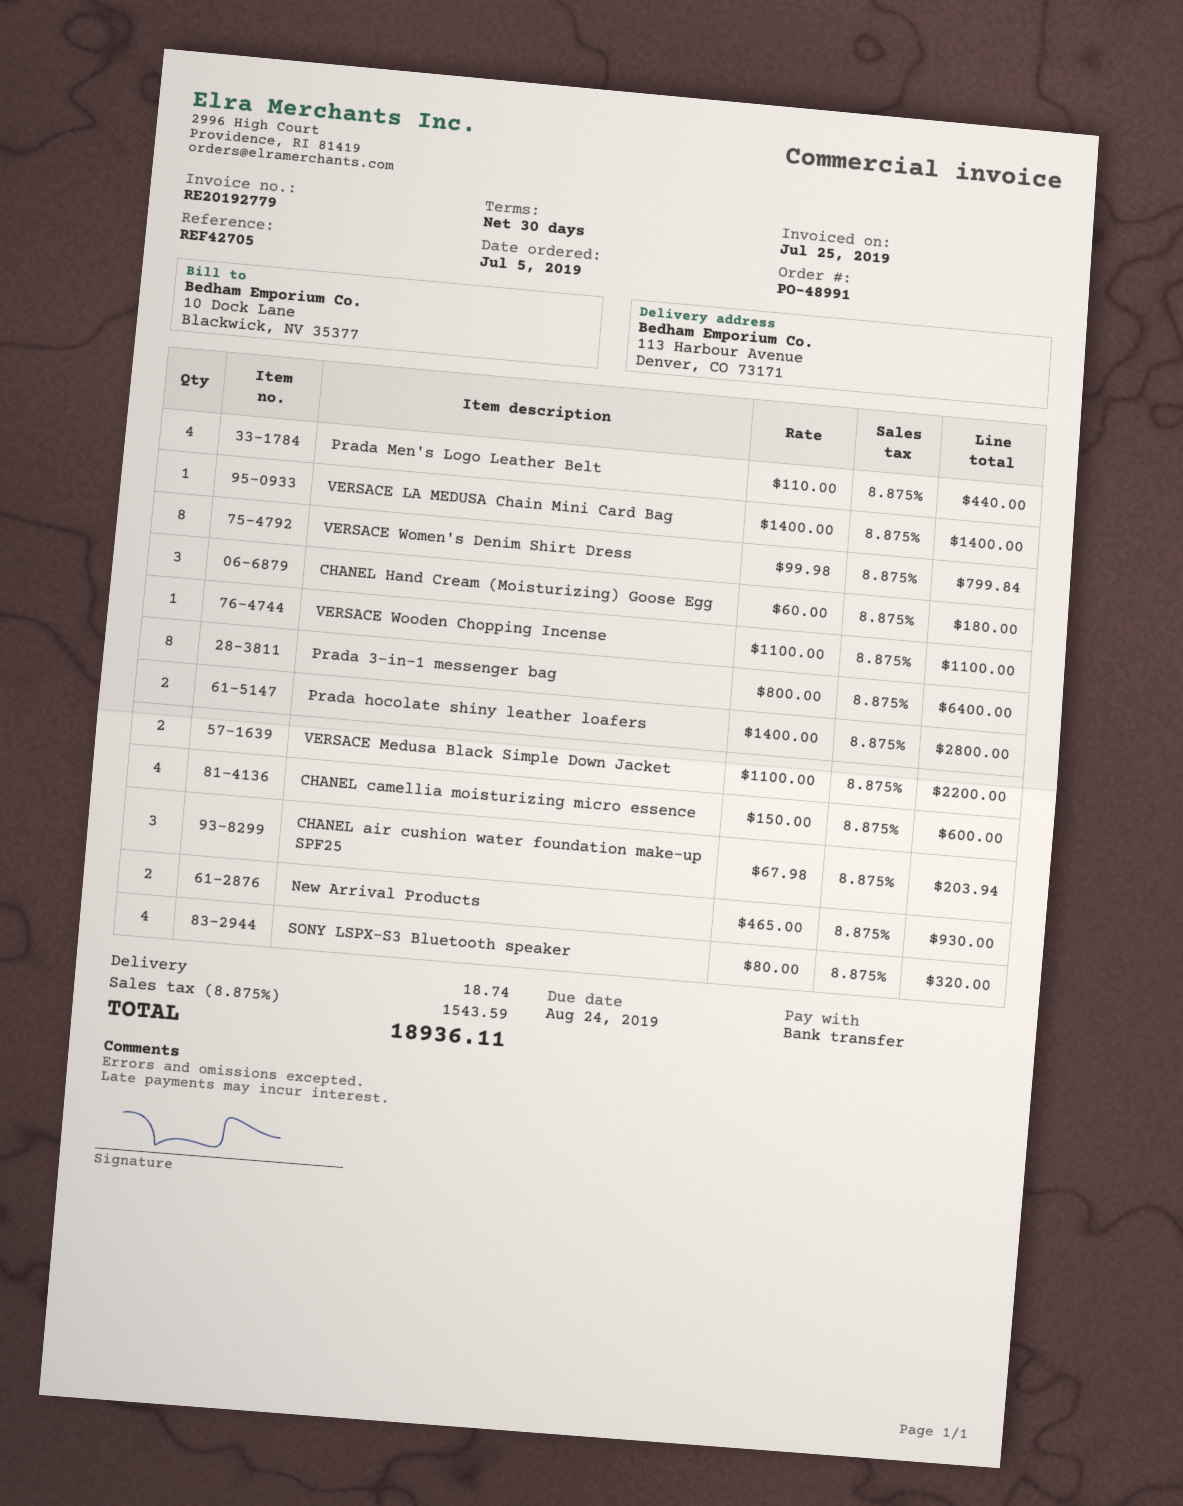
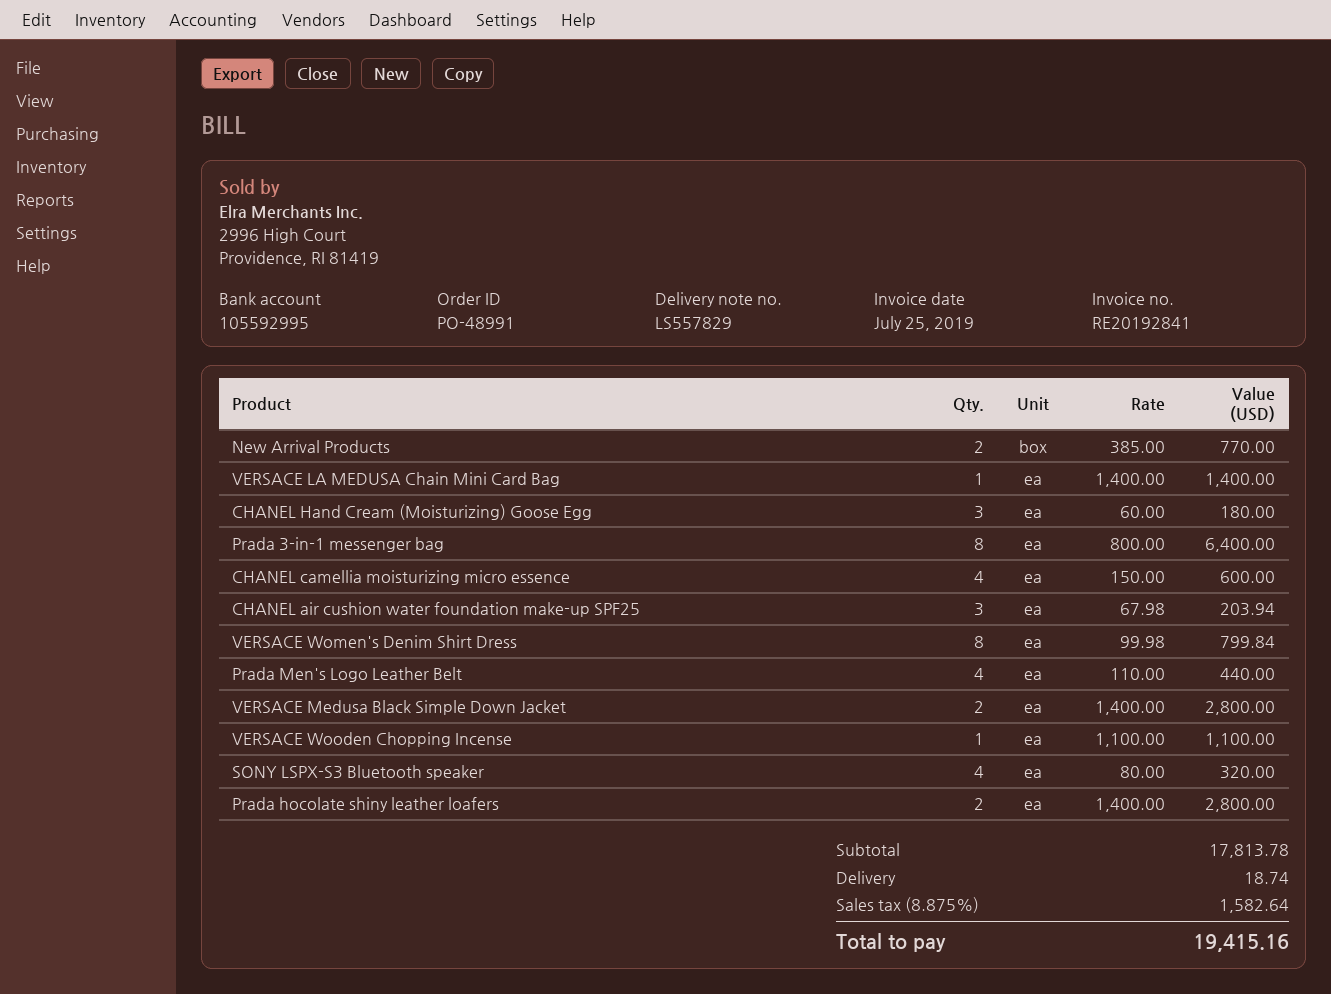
invoice number: RE20192779 -> RE20192841
VERSACE Medusa Black Simple Down Jacket: 2 x 1100.00 = 2200.00 -> 2 x 1400.00 = 2800.00
New Arrival Products: 2 x 465.00 = 930.00 -> 2 x 385.00 = 770.00
tax: 8.875% = 1543.59 -> 8.875% = 1582.64
total: 18936.11 -> 19415.16

